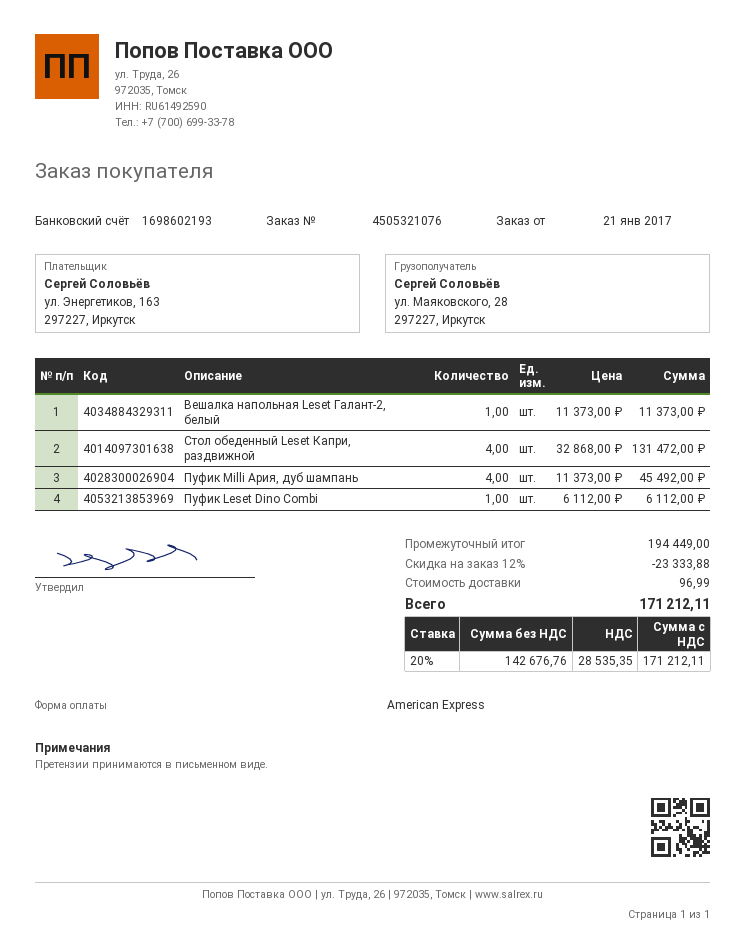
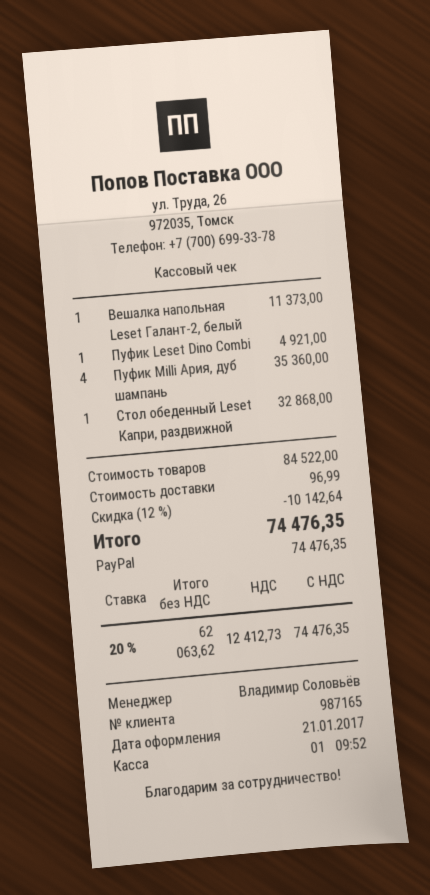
payment method: American Express -> PayPal
Стол обеденный Leset Капри, раздвижной: 4 for 131472.00 -> 1 for 32868.00
Пуфик Milli Ария, дуб шампань: 4 for 45492.00 -> 4 for 35360.00
Пуфик Leset Dino Combi: 1 for 6112.00 -> 1 for 4921.00
subtotal: 194449.00 -> 84522.00
discount: 12% = 23333.88 -> 12% = 10142.64
net: 142676.76 -> 62063.62
tax: 20% = 28535.35 -> 20% = 12412.73
total: 171212.11 -> 74476.35

